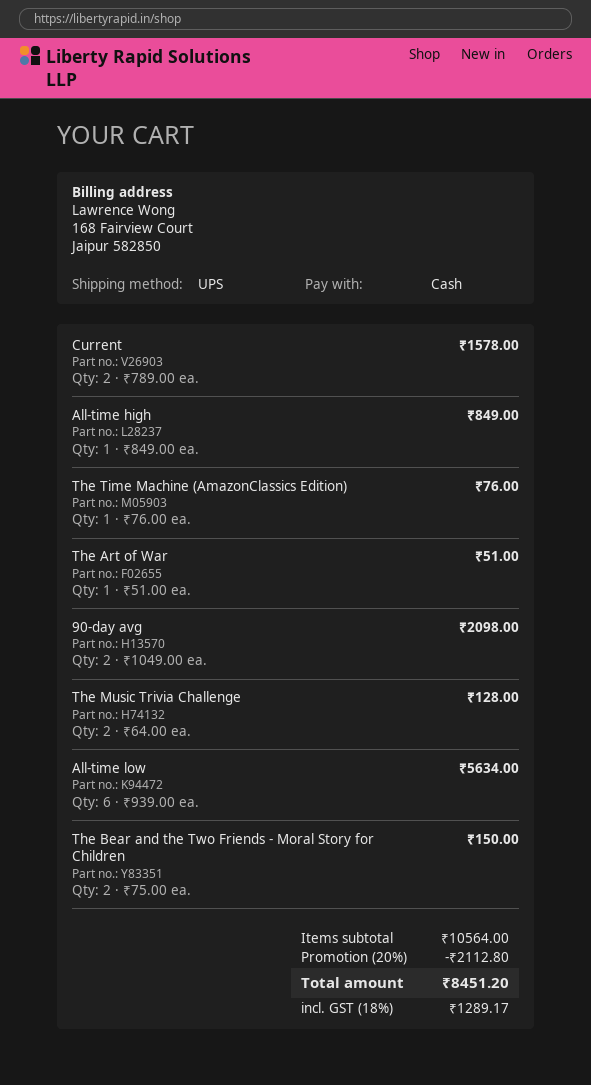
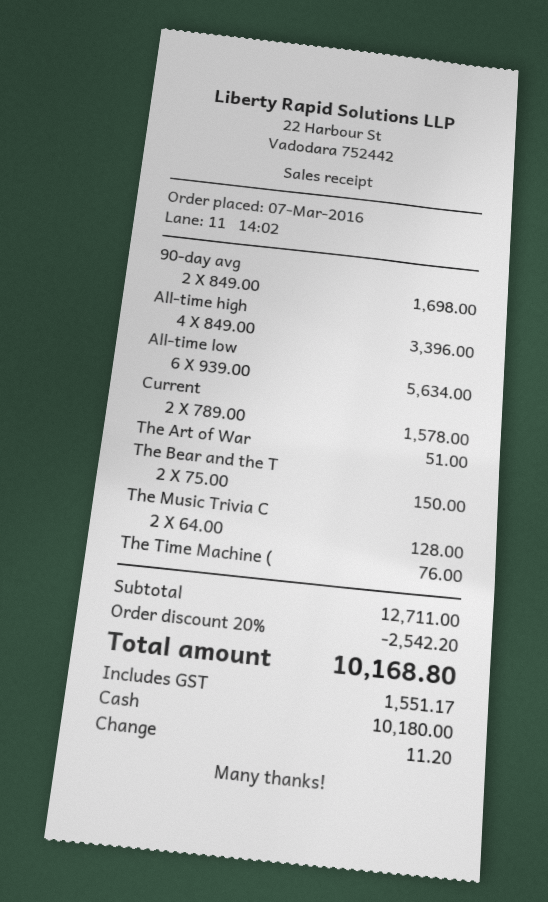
All-time high: 1 x 849.00 = 849.00 -> 4 x 849.00 = 3396.00
90-day avg: 2 x 1049.00 = 2098.00 -> 2 x 849.00 = 1698.00
subtotal: 10564.00 -> 12711.00
discount: 20% = 2112.80 -> 20% = 2542.20
tax: 1289.17 -> 1551.17
total: 8451.20 -> 10168.80

